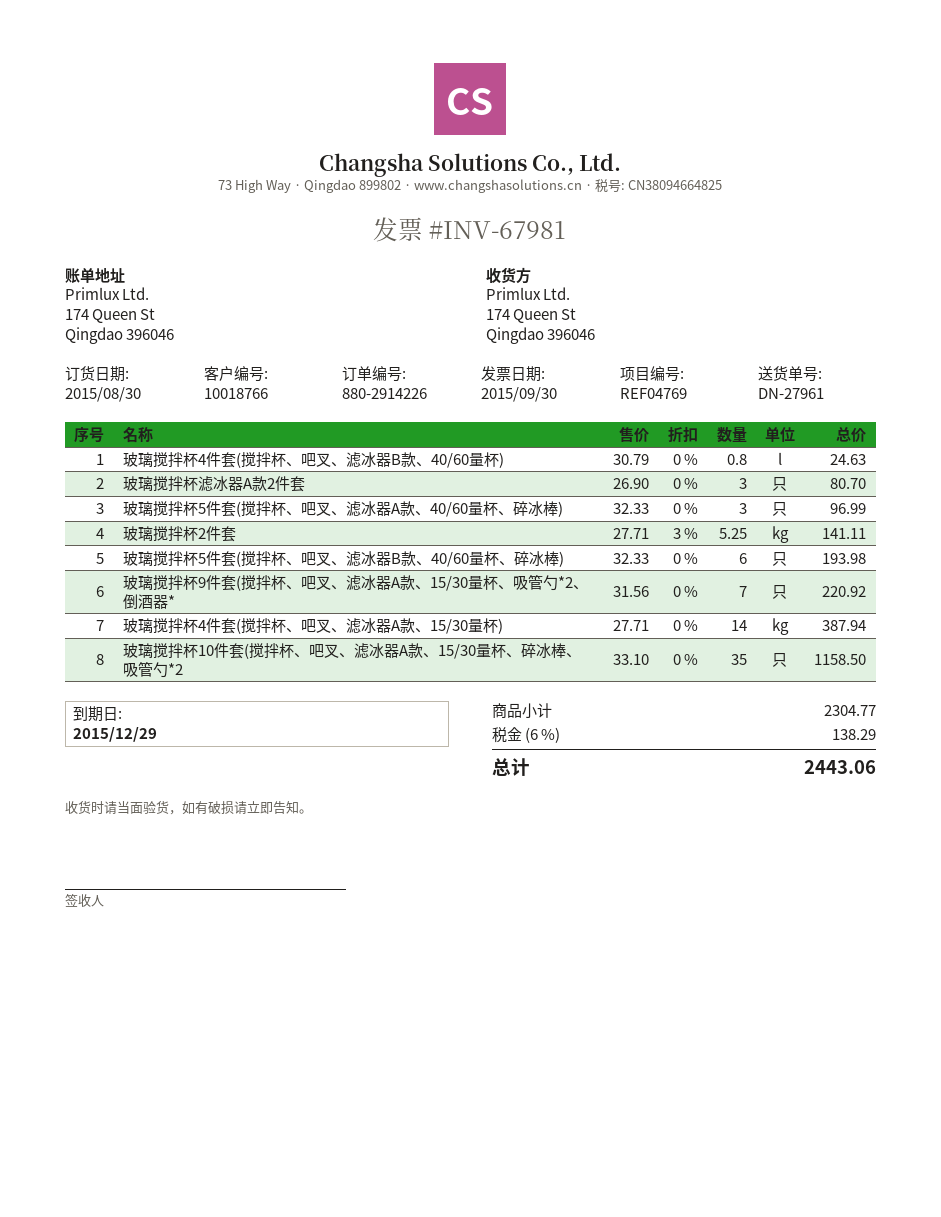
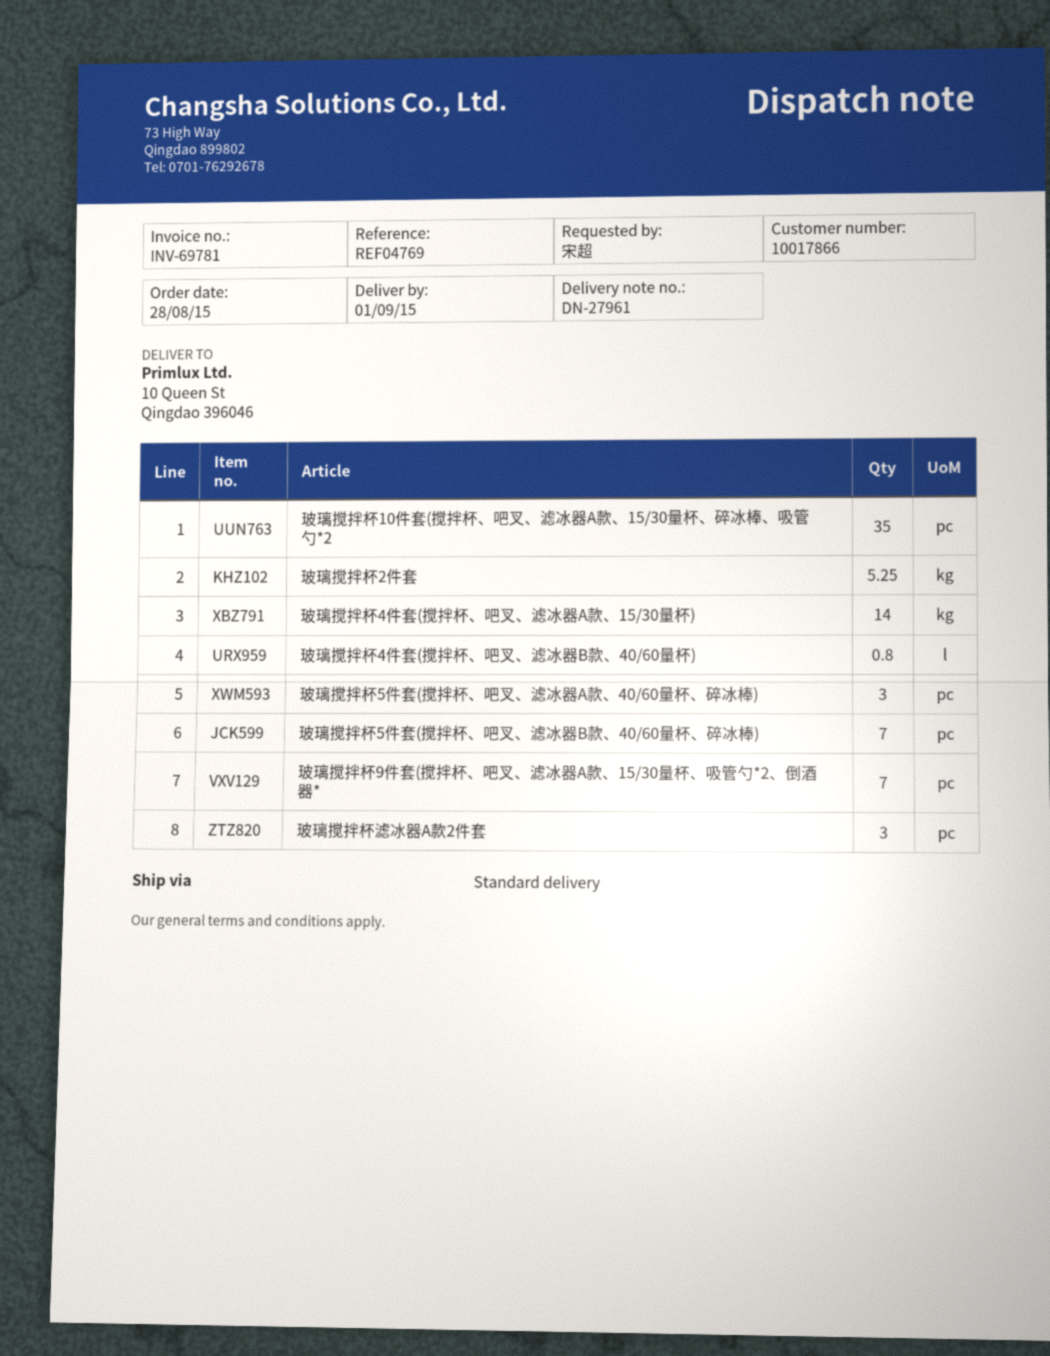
order date: 2015-08-30 -> 2015-08-28
invoice number: INV-67981 -> INV-69781
customer number: 10018766 -> 10017866
ship to: 174 Queen St, Qingdao 396046 -> 10 Queen St, Qingdao 396046
玻璃搅拌杯5件套(搅拌杯、吧叉、滤冰器B款、40/60量杯、碎冰棒): 6 -> 7

